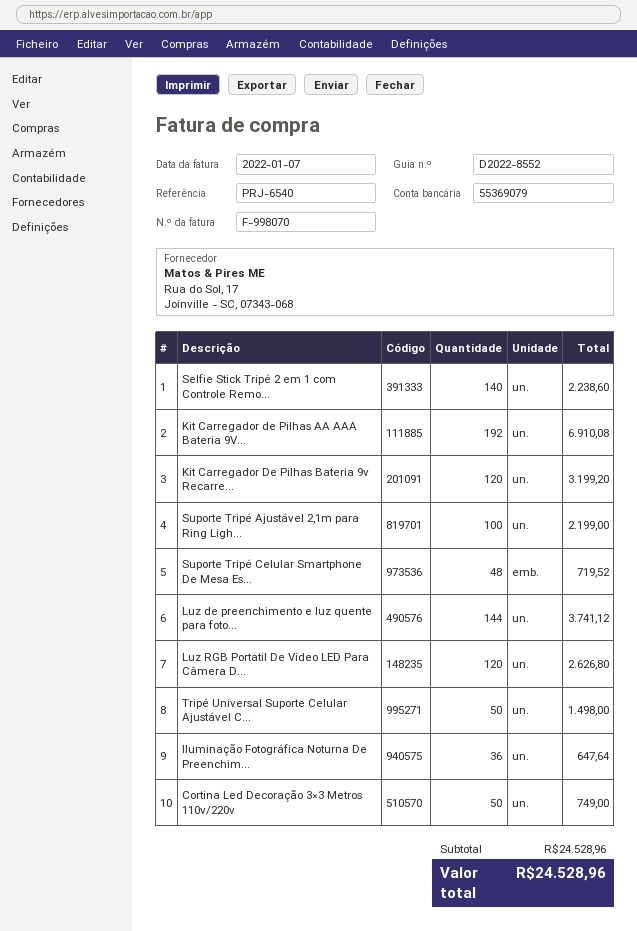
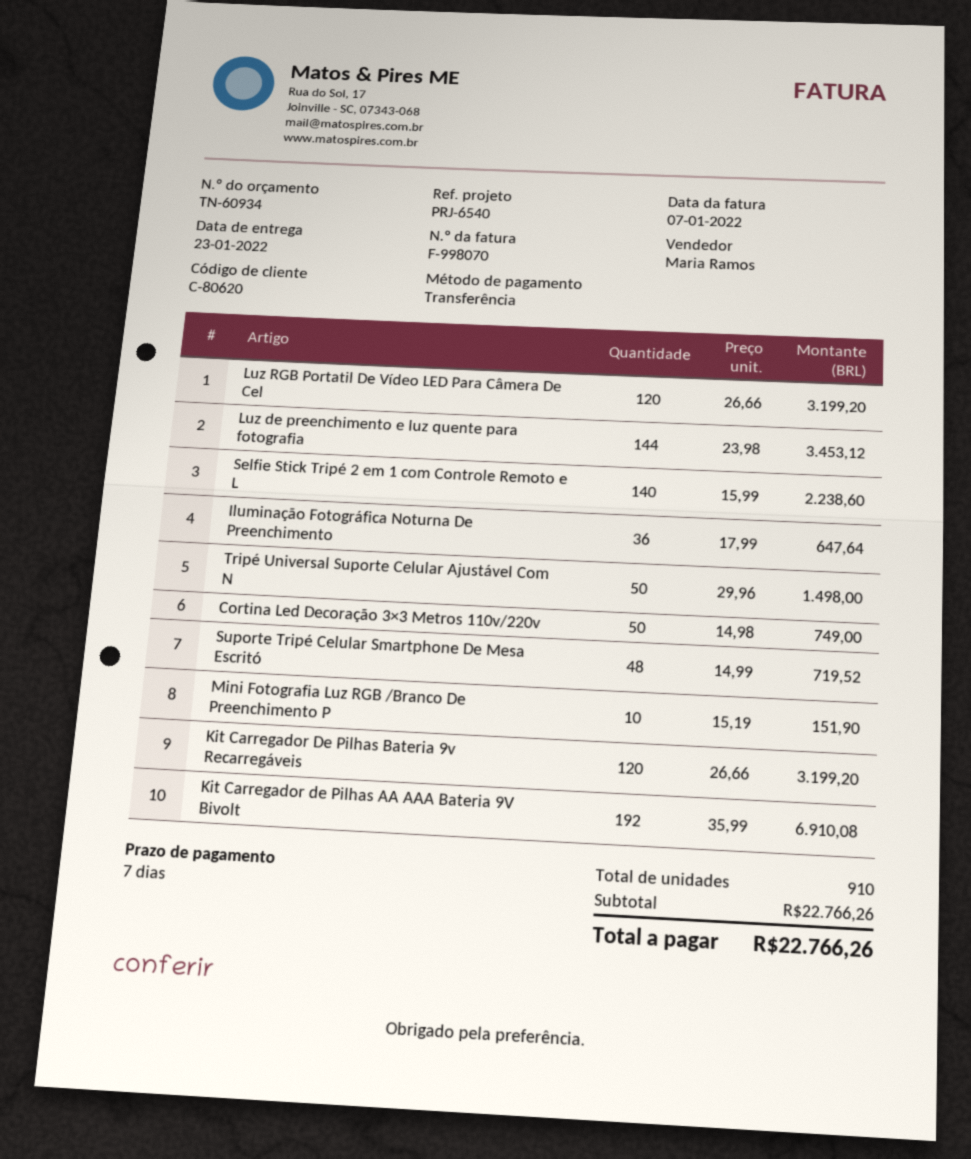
Suporte Tripé Ajustável 2,1m para Ring Ligh...: 100 for 2199.00 -> none
Luz de preenchimento e luz quente para foto...: 144 for 3741.12 -> 144 for 3453.12
Luz RGB Portatil De Vídeo LED Para Câmera D...: 120 for 2626.80 -> 120 for 3199.20
Mini Fotografia Luz RGB /Branco De Preenchimento P: none -> 10 for 151.90
subtotal: 24528.96 -> 22766.26
total: 24528.96 -> 22766.26

